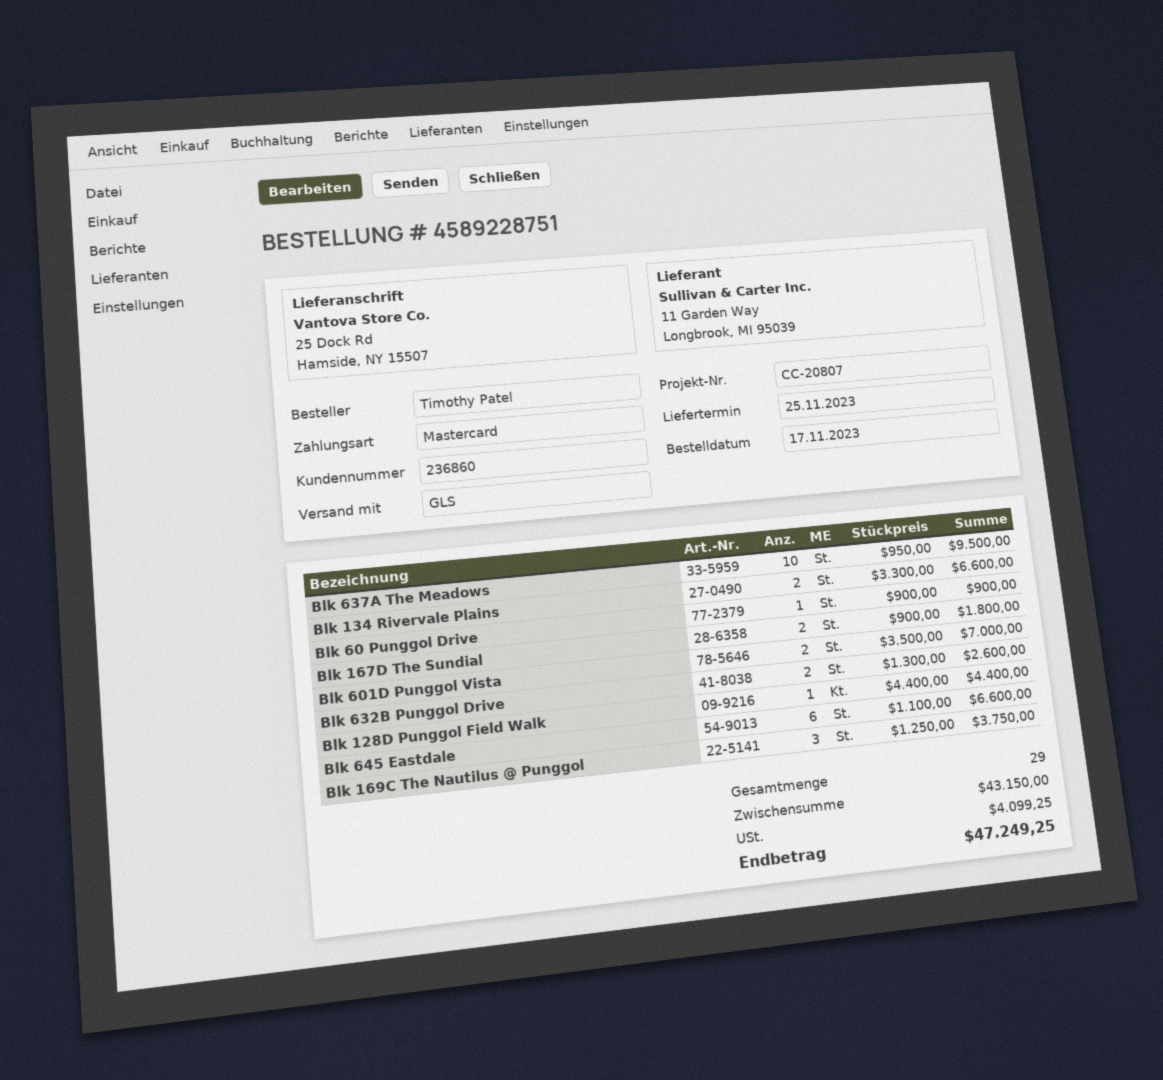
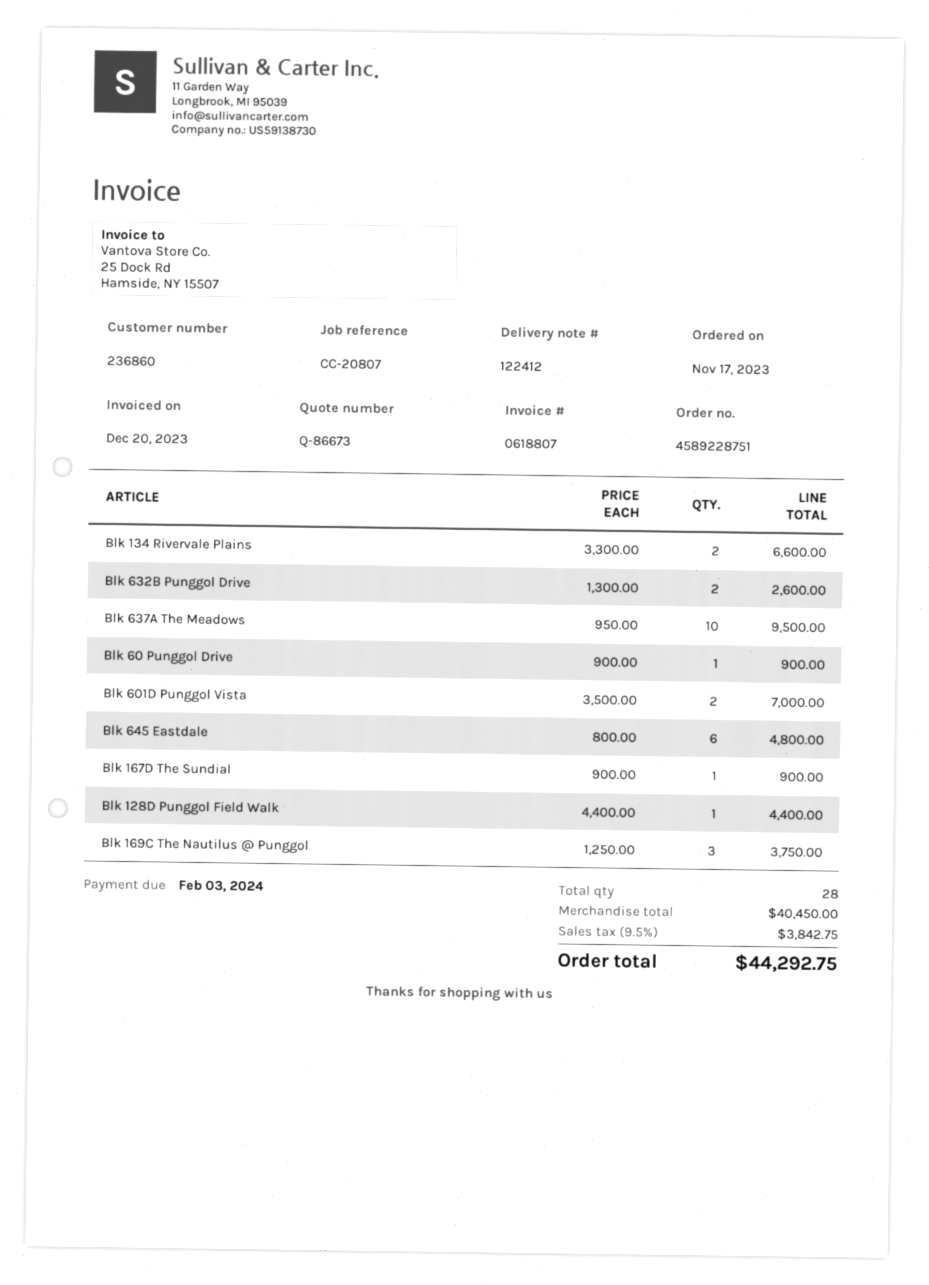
Blk 167D The Sundial: 2 x 900.00 = 1800.00 -> 1 x 900.00 = 900.00
Blk 645 Eastdale: 6 x 1100.00 = 6600.00 -> 6 x 800.00 = 4800.00
total quantity: 29 -> 28
subtotal: 43150.00 -> 40450.00
tax: 4099.25 -> 3842.75
total: 47249.25 -> 44292.75

